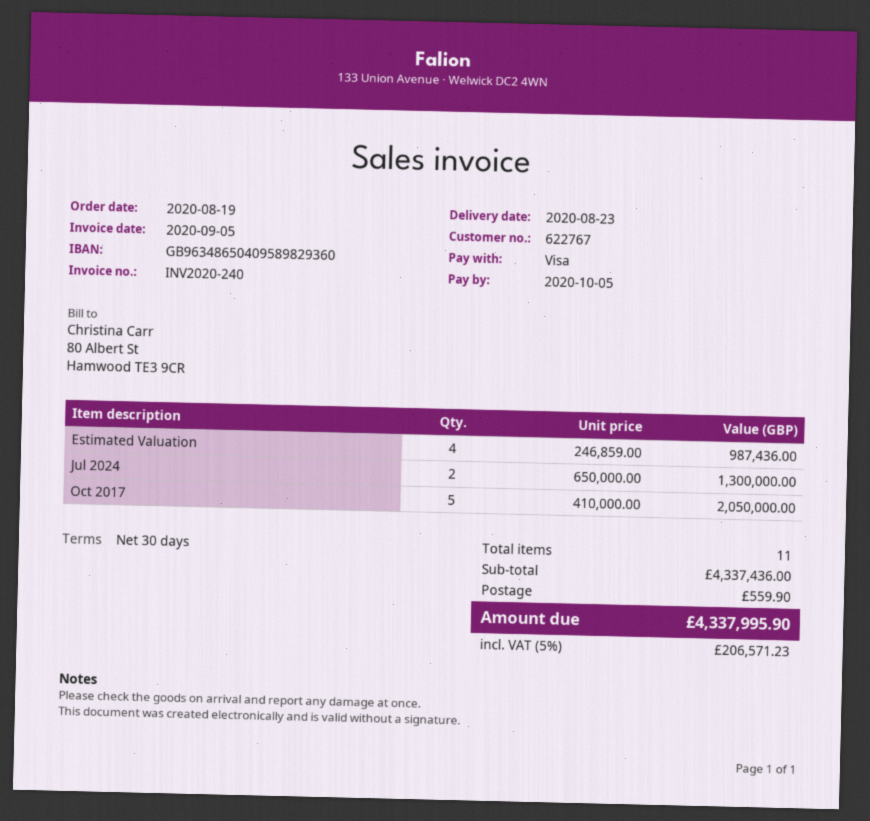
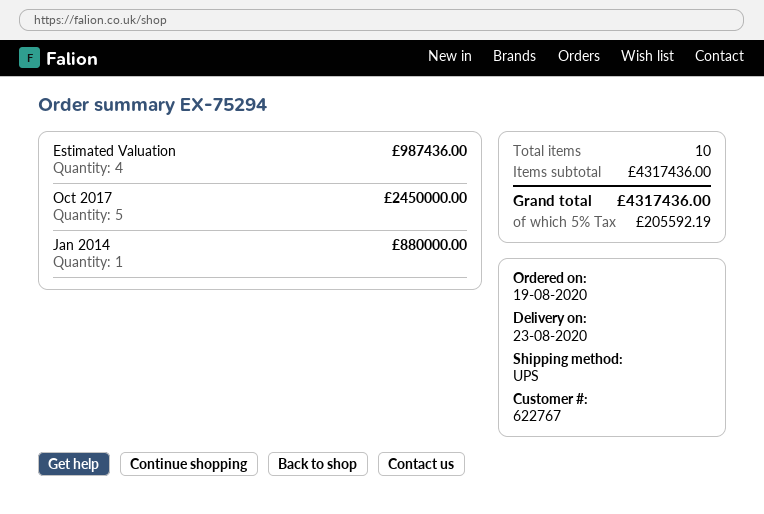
Jul 2024: 2 for 1300000.00 -> none
Oct 2017: 5 for 2050000.00 -> 5 for 2450000.00
Jan 2014: none -> 1 for 880000.00
total quantity: 11 -> 10
subtotal: 4337436.00 -> 4317436.00
shipping: 559.90 -> none
tax: 5% = 206571.23 -> 5% = 205592.19
total: 4337995.90 -> 4317436.00

